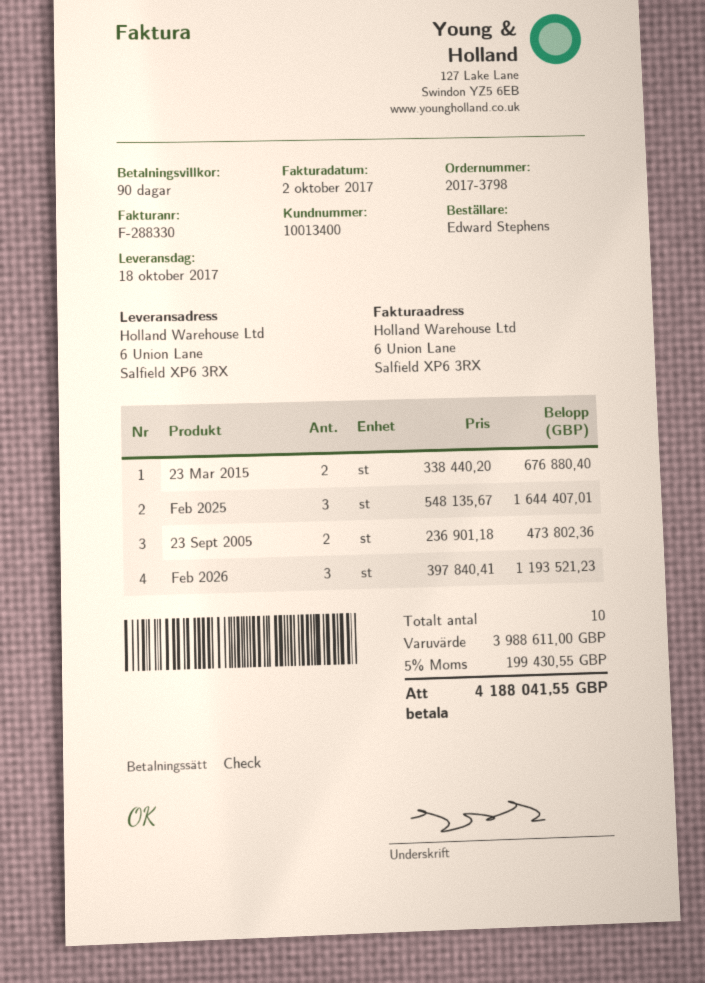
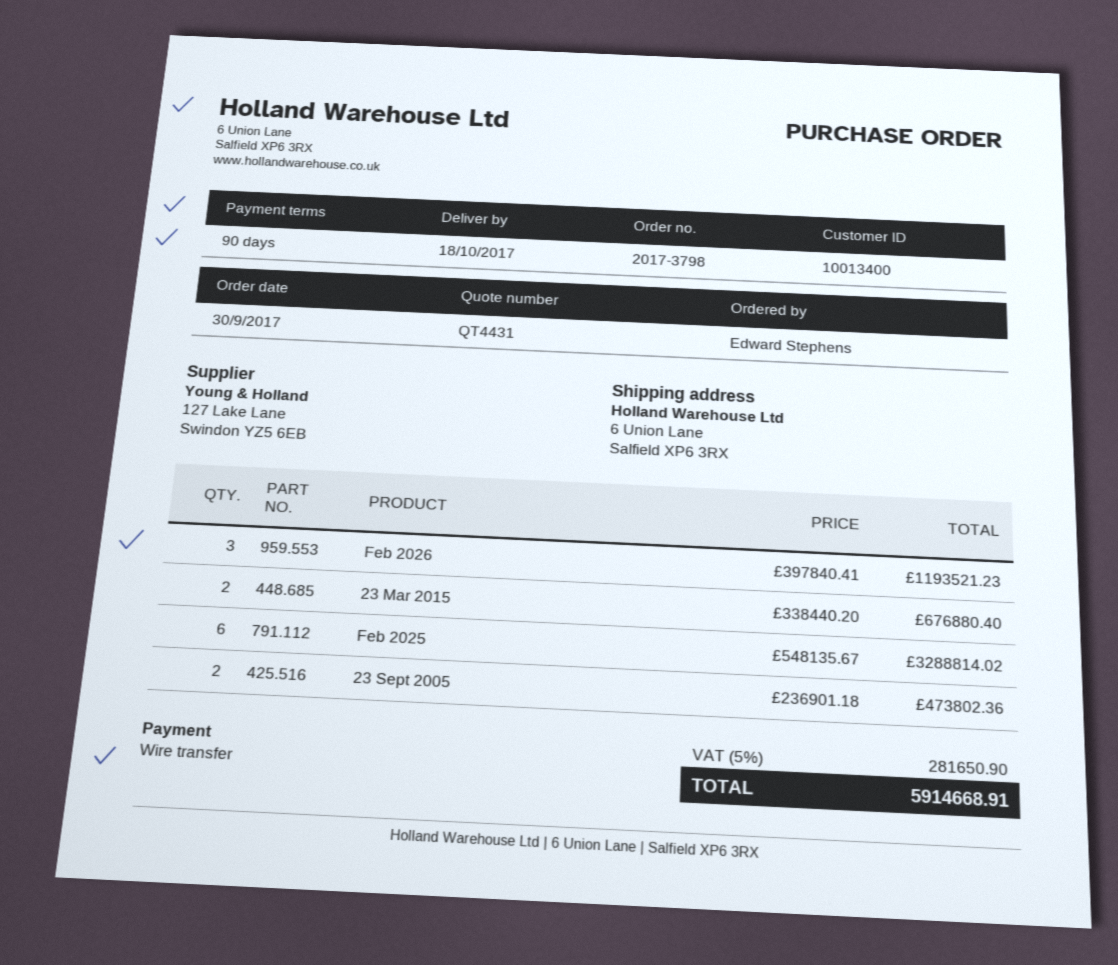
payment method: cheque -> bank transfer
Feb 2025: 3 x 548135.67 = 1644407.01 -> 6 x 548135.67 = 3288814.02
tax: 5% = 199430.55 -> 5% = 281650.90
total: 4188041.55 -> 5914668.91

